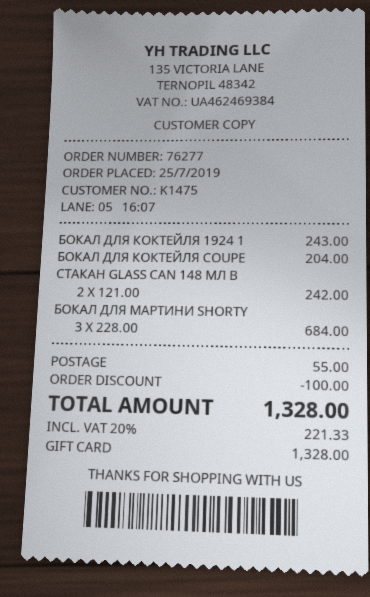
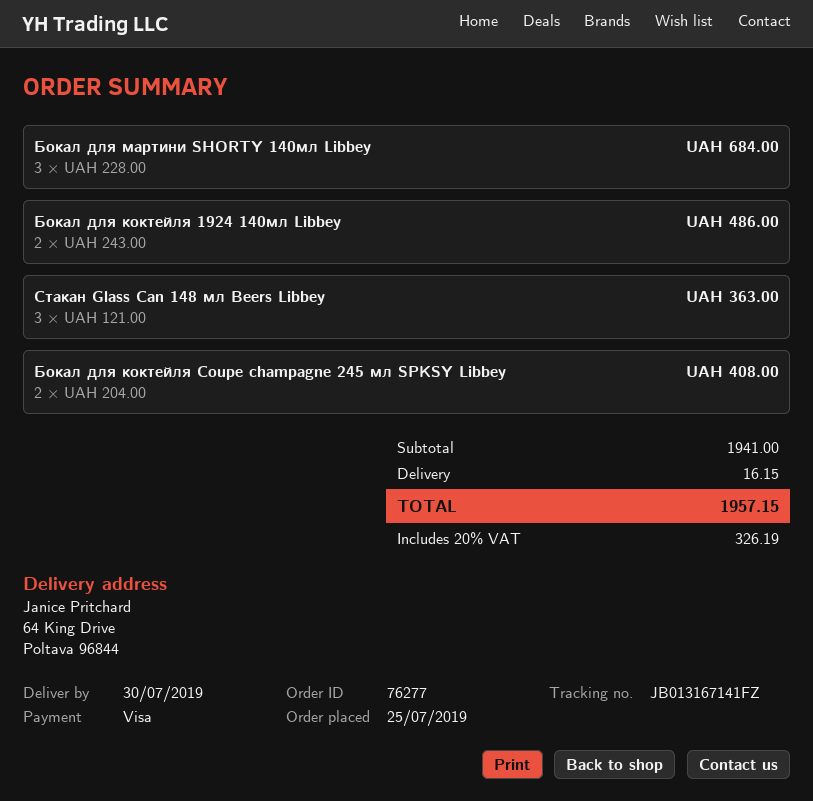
payment method: gift card -> Visa
БОКАЛ ДЛЯ КОКТЕЙЛЯ 1924 1: 1 x 243.00 = 243.00 -> 2 x 243.00 = 486.00
БОКАЛ ДЛЯ КОКТЕЙЛЯ COUPE: 1 x 204.00 = 204.00 -> 2 x 204.00 = 408.00
СТАКАН GLASS CAN 148 МЛ B: 2 x 121.00 = 242.00 -> 3 x 121.00 = 363.00
discount: 100.00 -> none
shipping: 55.00 -> 16.15
tax: 20% = 221.33 -> 20% = 326.19
total: 1328.00 -> 1957.15

